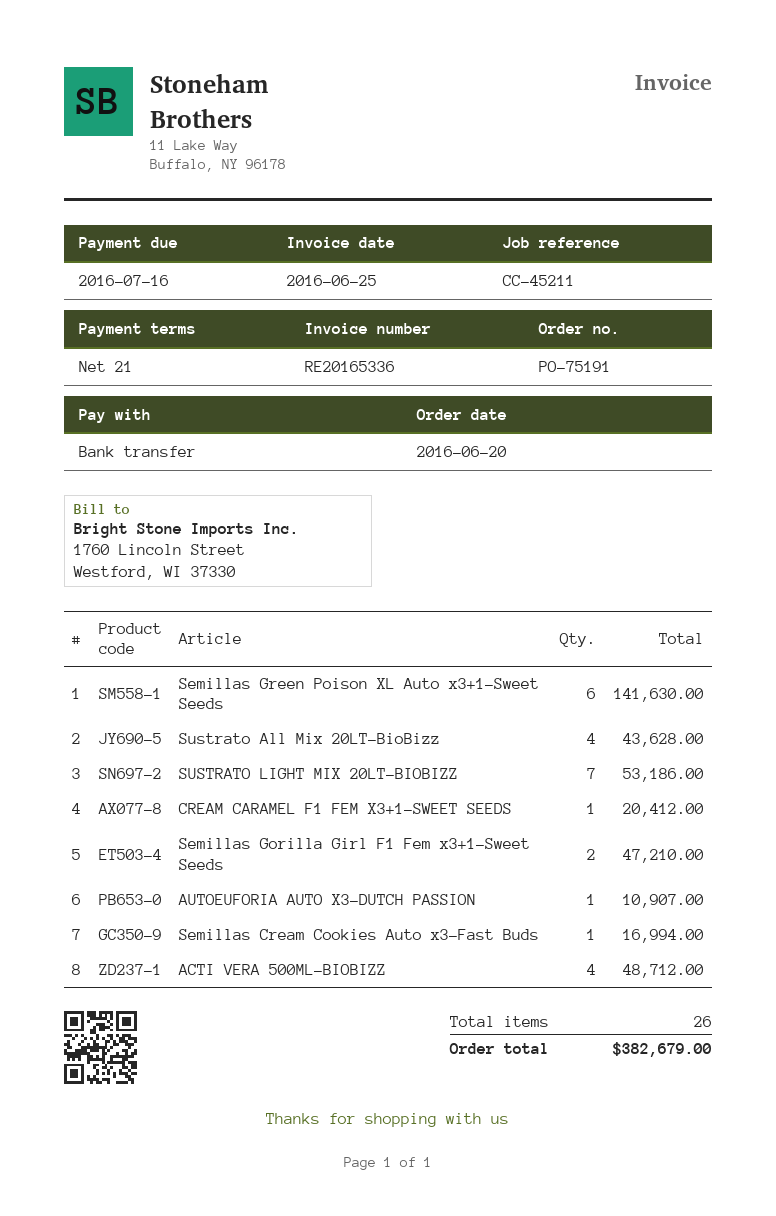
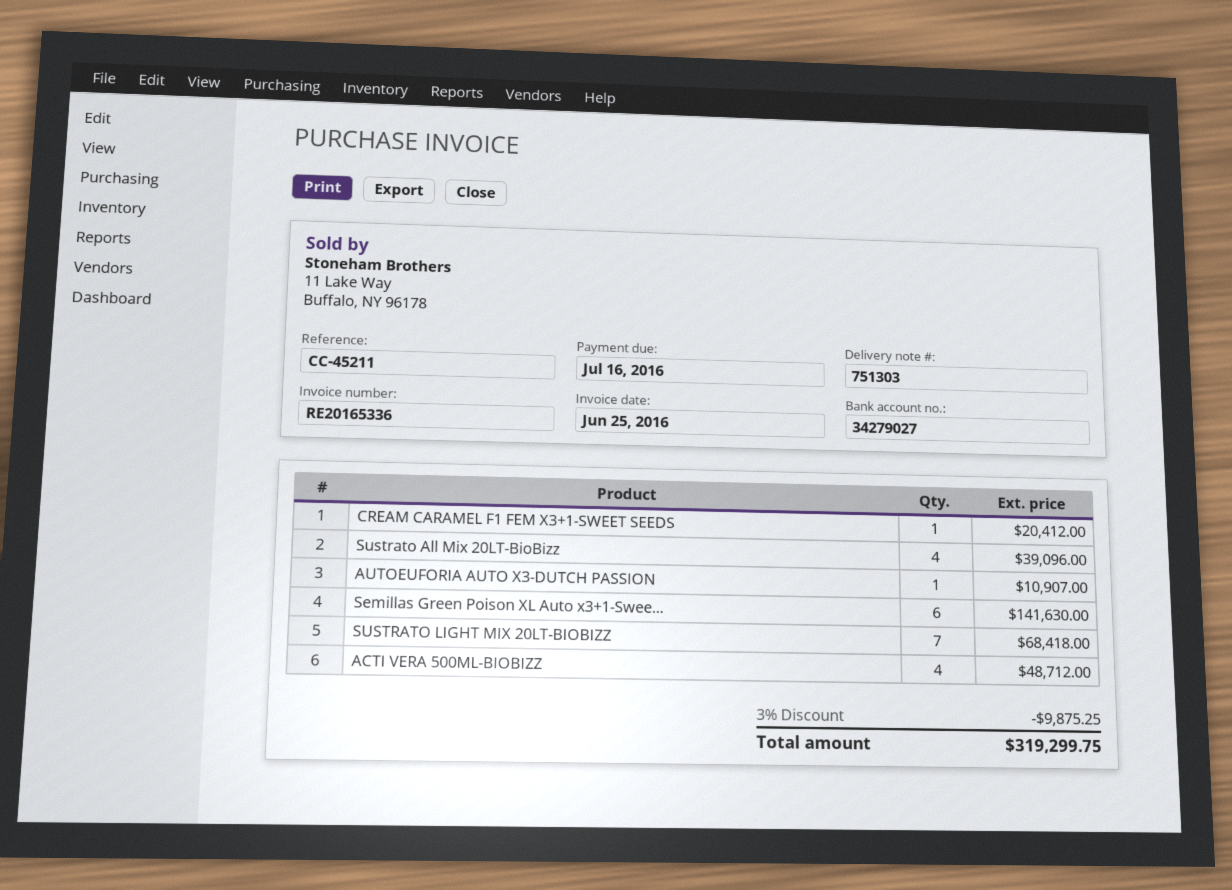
Sustrato All Mix 20LT-BioBizz: 4 for 43628.00 -> 4 for 39096.00
SUSTRATO LIGHT MIX 20LT-BIOBIZZ: 7 for 53186.00 -> 7 for 68418.00
Semillas Gorilla Girl F1 Fem x3+1-Sweet Seeds: 2 for 47210.00 -> none
Semillas Cream Cookies Auto x3-Fast Buds: 1 for 16994.00 -> none
discount: none -> 3% = 9875.25
total: 382679.00 -> 319299.75

